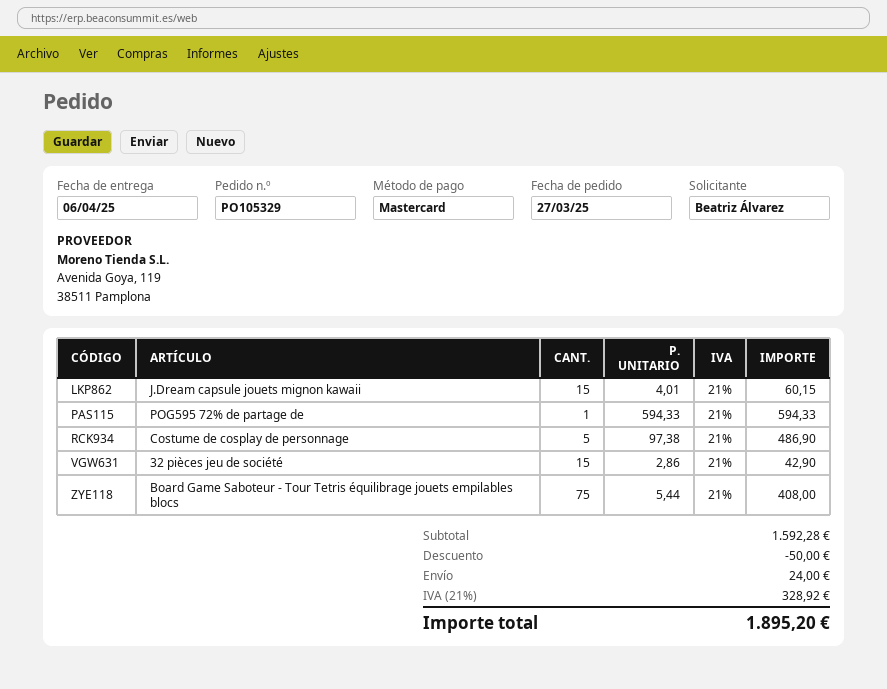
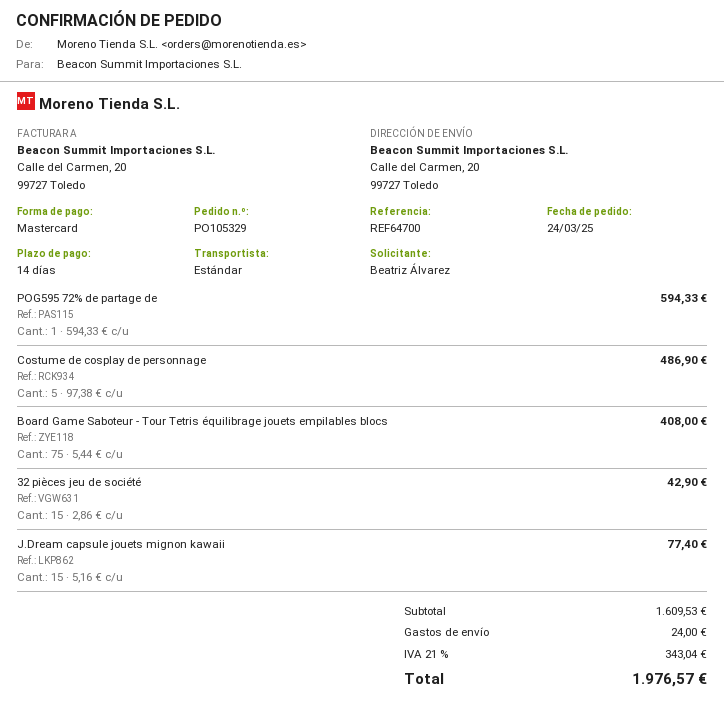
order date: 2025-03-27 -> 2025-03-24
J.Dream capsule jouets mignon kawaii: 15 x 4.01 = 60.15 -> 15 x 5.16 = 77.40
subtotal: 1592.28 -> 1609.53
discount: 50.00 -> none
tax: 21% = 328.92 -> 21% = 343.04
total: 1895.20 -> 1976.57

